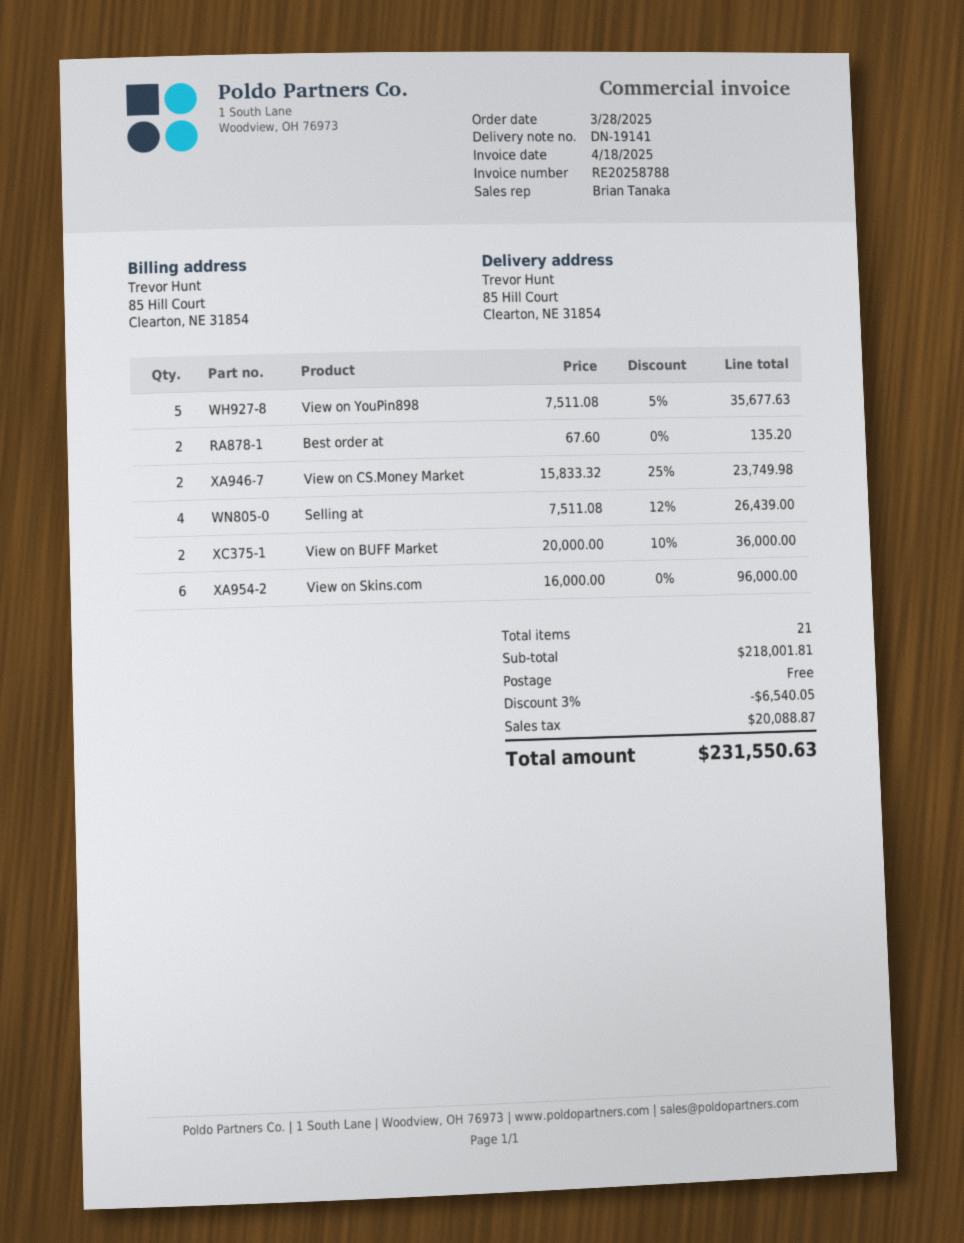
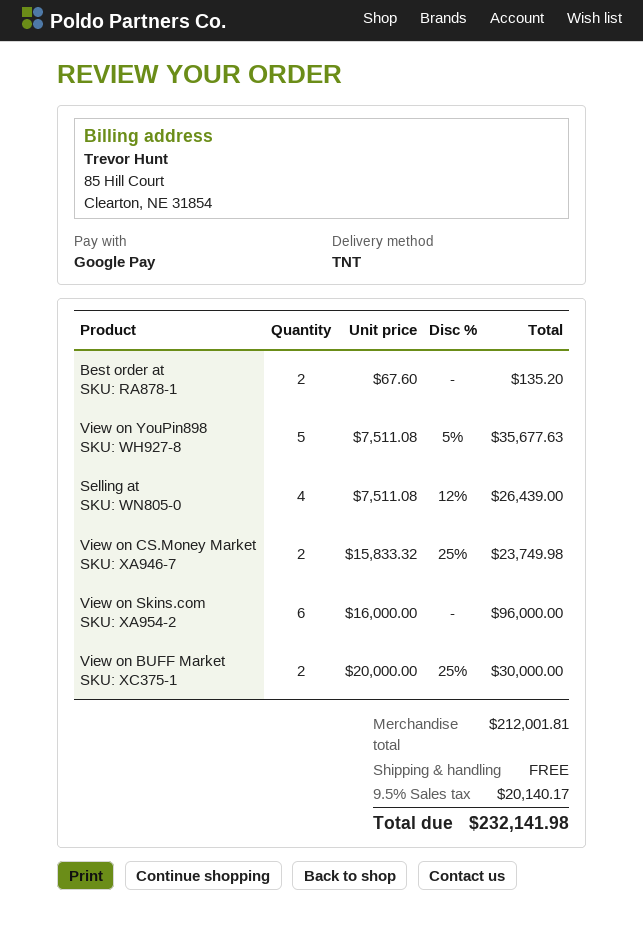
View on BUFF Market: 2 x 20000.00 - 10% = 36000.00 -> 2 x 20000.00 - 25% = 30000.00
subtotal: 218001.81 -> 212001.81
discount: 3% = 6540.05 -> none
tax: 20088.87 -> 20140.17
total: 231550.63 -> 232141.98

